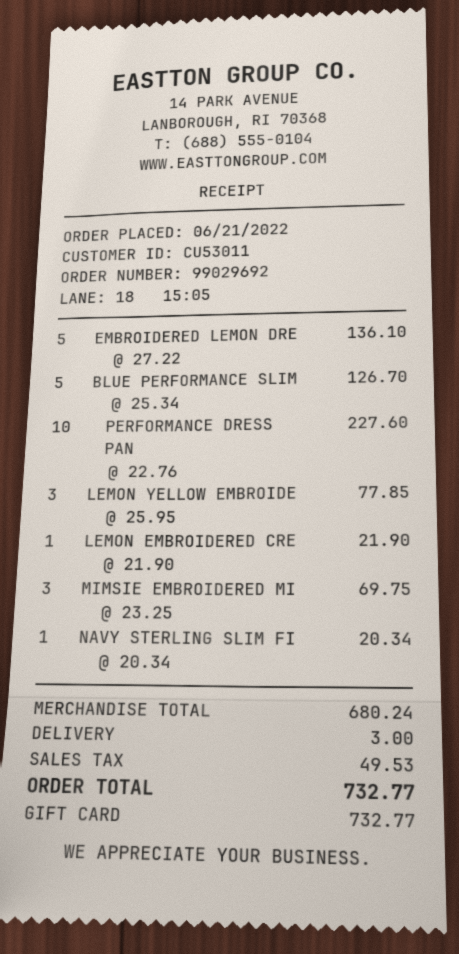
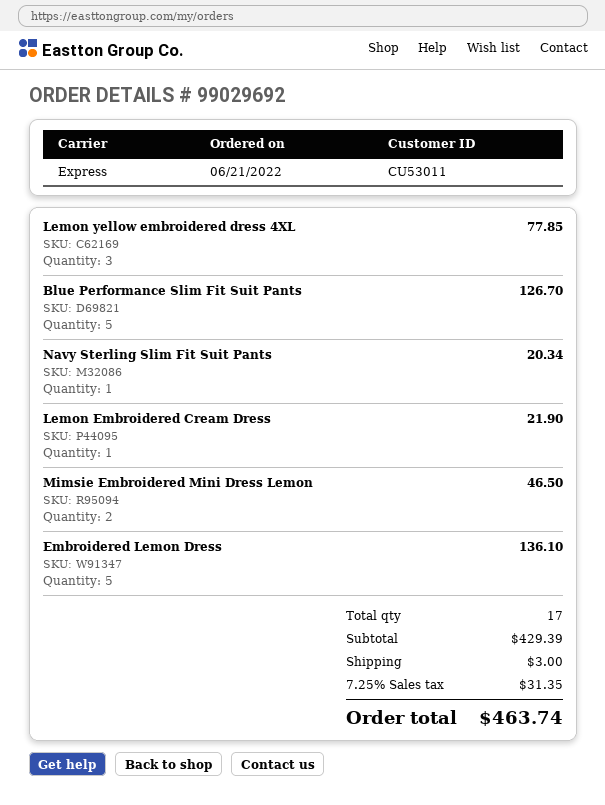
PERFORMANCE DRESS PAN: 10 for 227.60 -> none
MIMSIE EMBROIDERED MI: 3 for 69.75 -> 2 for 46.50
subtotal: 680.24 -> 429.39
tax: 49.53 -> 31.35
total: 732.77 -> 463.74

